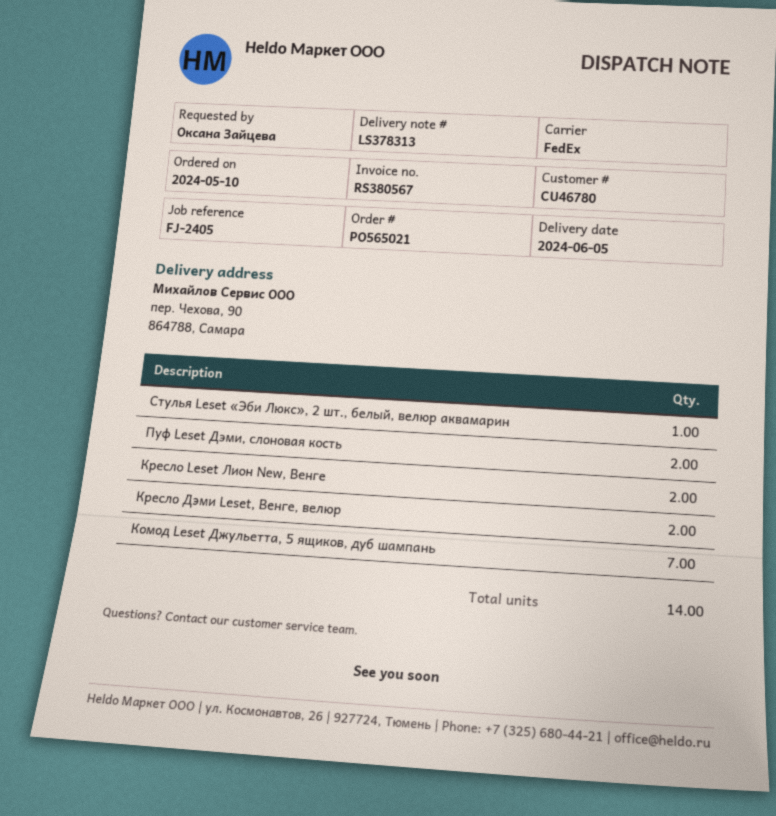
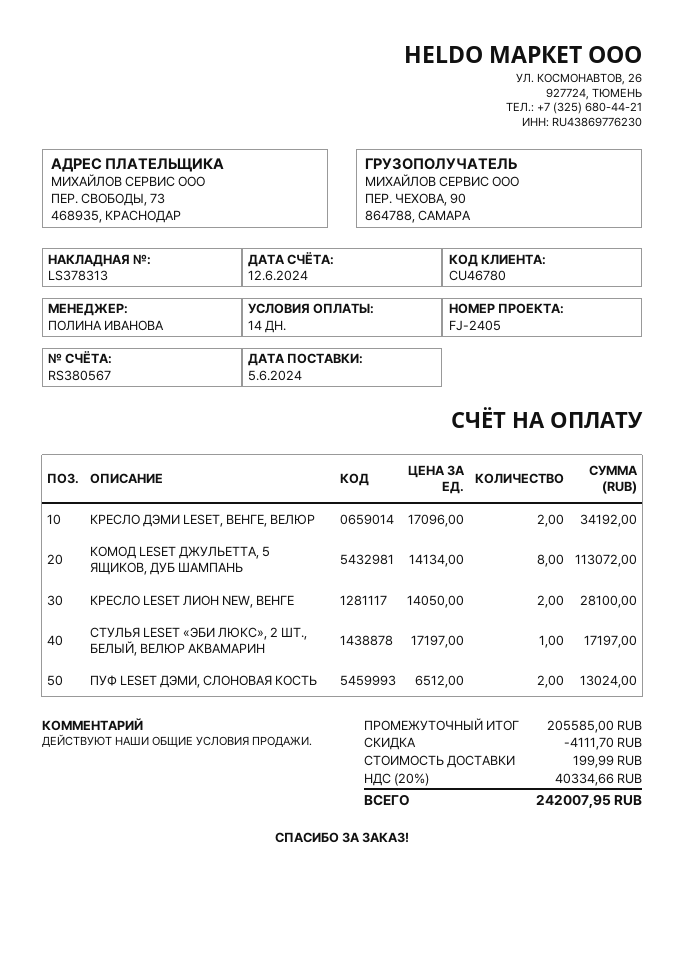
Комод Leset Джульетта, 5 ящиков, дуб шампань: 7 -> 8

